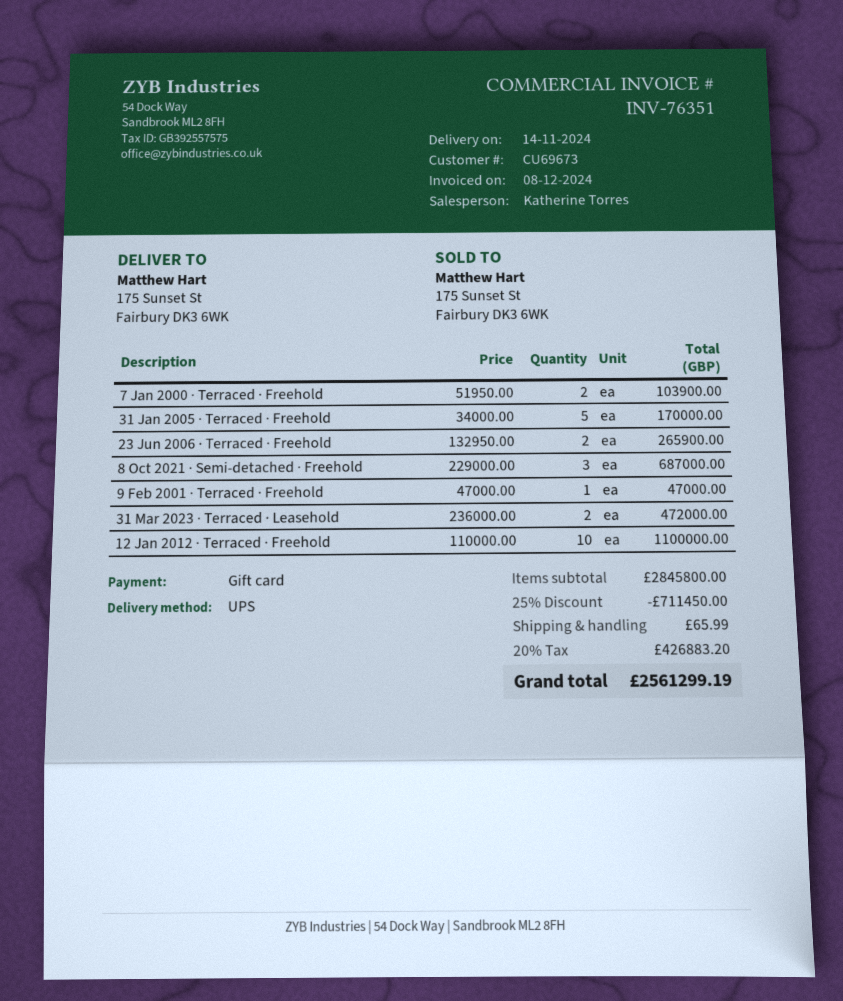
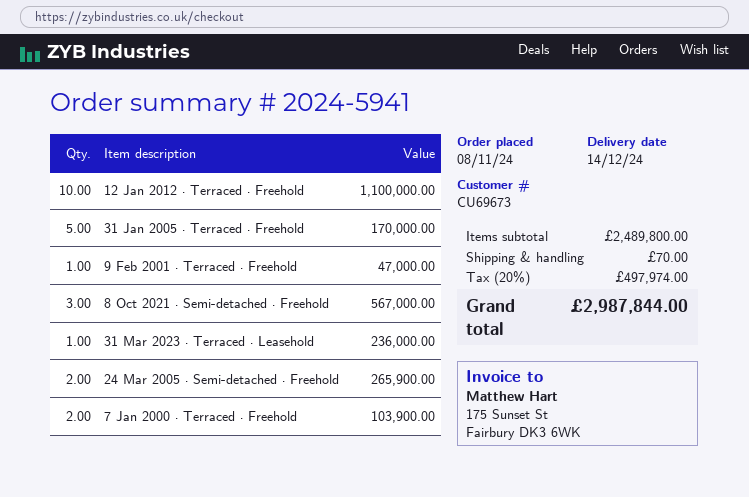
delivery date: 2024-11-14 -> 2024-12-14
23 Jun 2006 · Terraced · Freehold: 2 for 265900.00 -> none
8 Oct 2021 · Semi-detached · Freehold: 3 for 687000.00 -> 3 for 567000.00
31 Mar 2023 · Terraced · Leasehold: 2 for 472000.00 -> 1 for 236000.00
24 Mar 2005 · Semi-detached · Freehold: none -> 2 for 265900.00
subtotal: 2845800.00 -> 2489800.00
discount: 25% = 711450.00 -> none
shipping: 65.99 -> 70.00
tax: 20% = 426883.20 -> 20% = 497974.00
total: 2561299.19 -> 2987844.00

